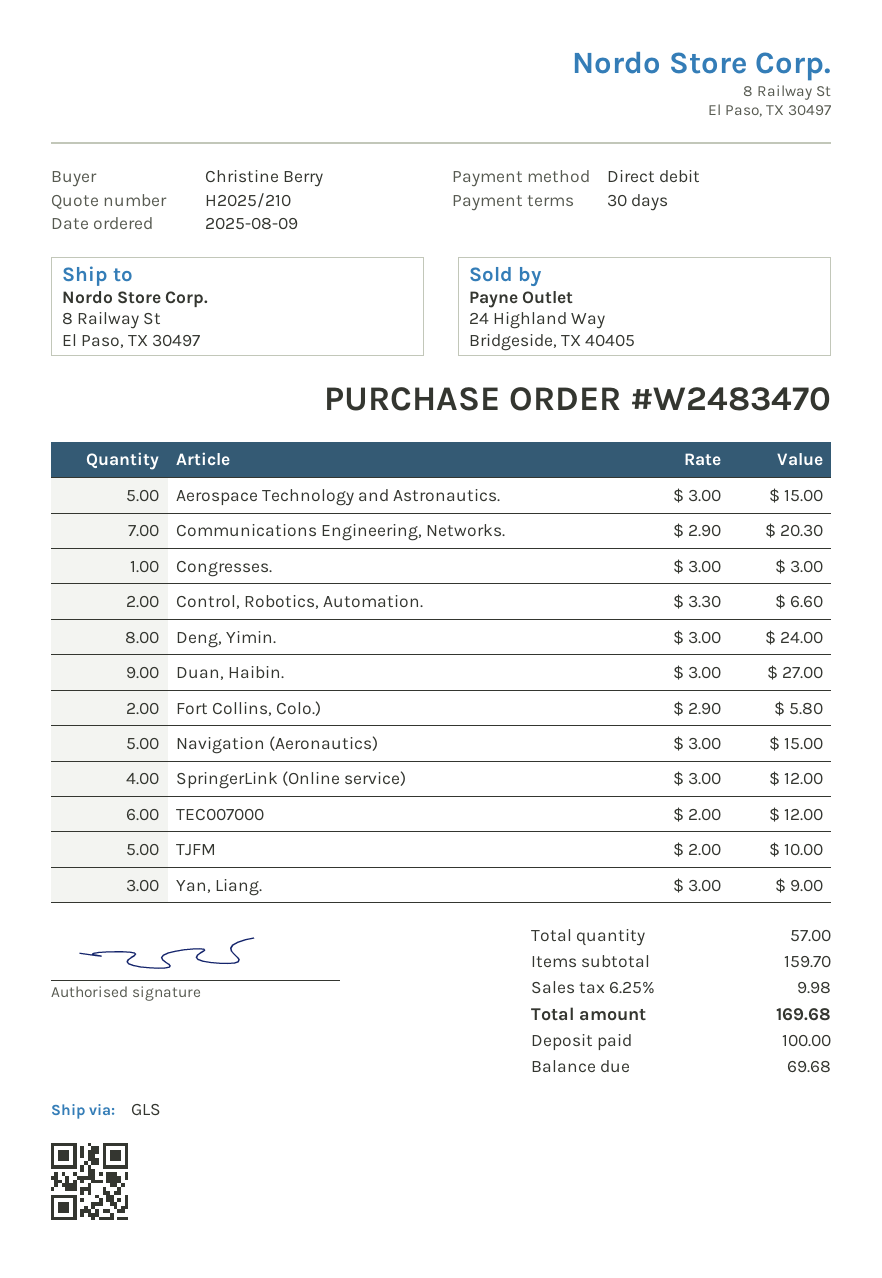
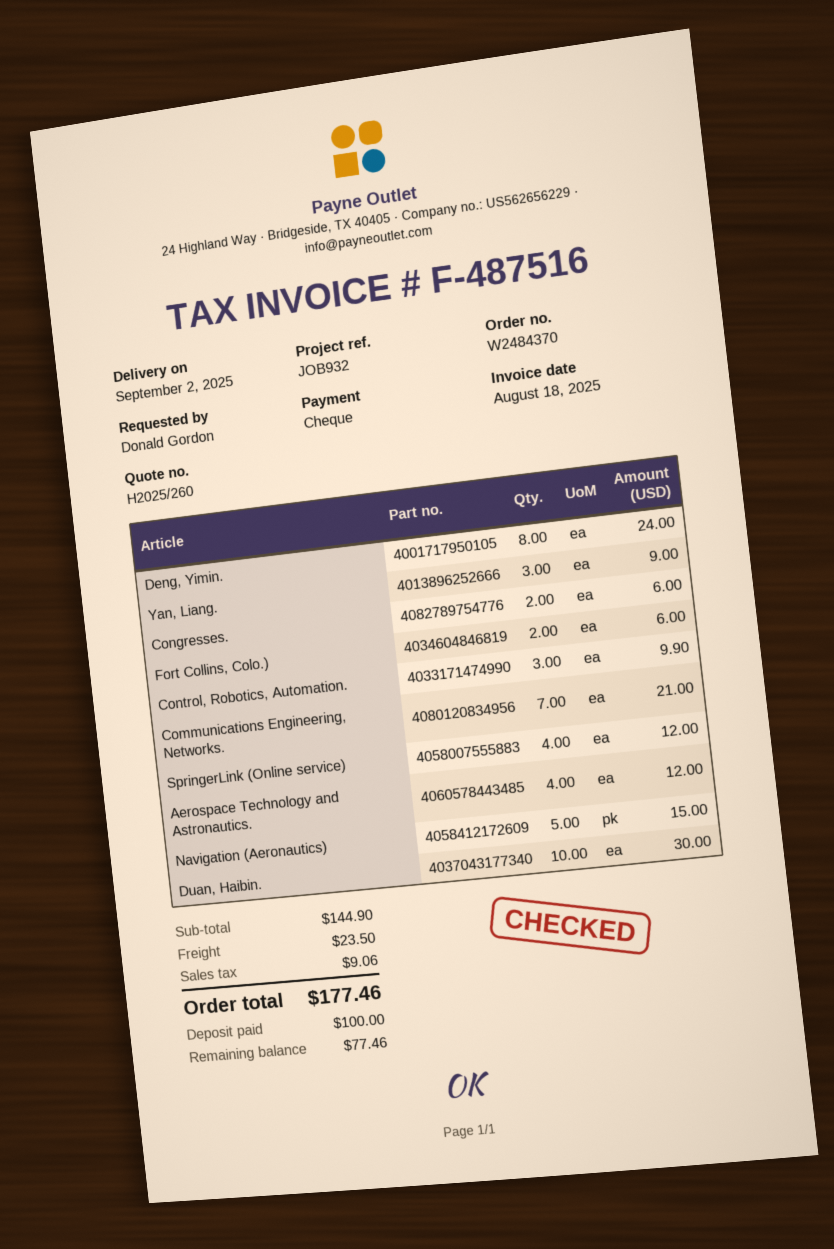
quote number: H2025/210 -> H2025/260
order number: W2483470 -> W2484370
ordered by: Christine Berry -> Donald Gordon
payment method: direct debit -> cheque
Aerospace Technology and Astronautics.: 5 for 15.00 -> 4 for 12.00
Communications Engineering, Networks.: 7 for 20.30 -> 7 for 21.00
Congresses.: 1 for 3.00 -> 2 for 6.00
Control, Robotics, Automation.: 2 for 6.60 -> 3 for 9.90
Duan, Haibin.: 9 for 27.00 -> 10 for 30.00
Fort Collins, Colo.): 2 for 5.80 -> 2 for 6.00
TEC007000: 6 for 12.00 -> none
TJFM: 5 for 10.00 -> none
subtotal: 159.70 -> 144.90
shipping: none -> 23.50
tax: 9.98 -> 9.06
total: 169.68 -> 177.46
balance: 69.68 -> 77.46

